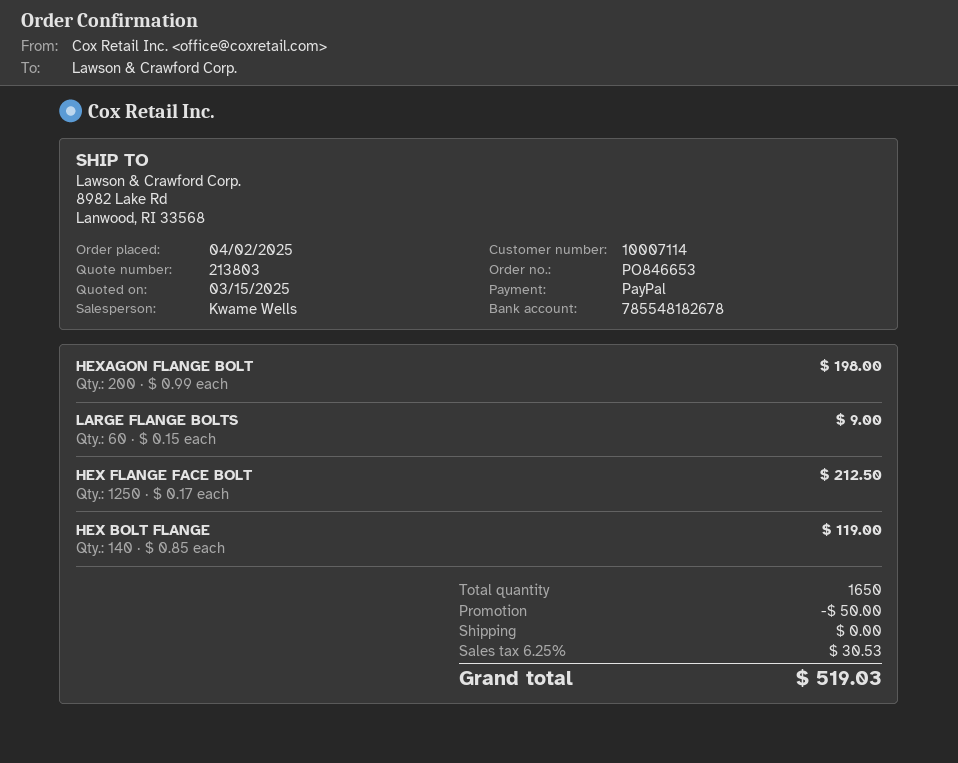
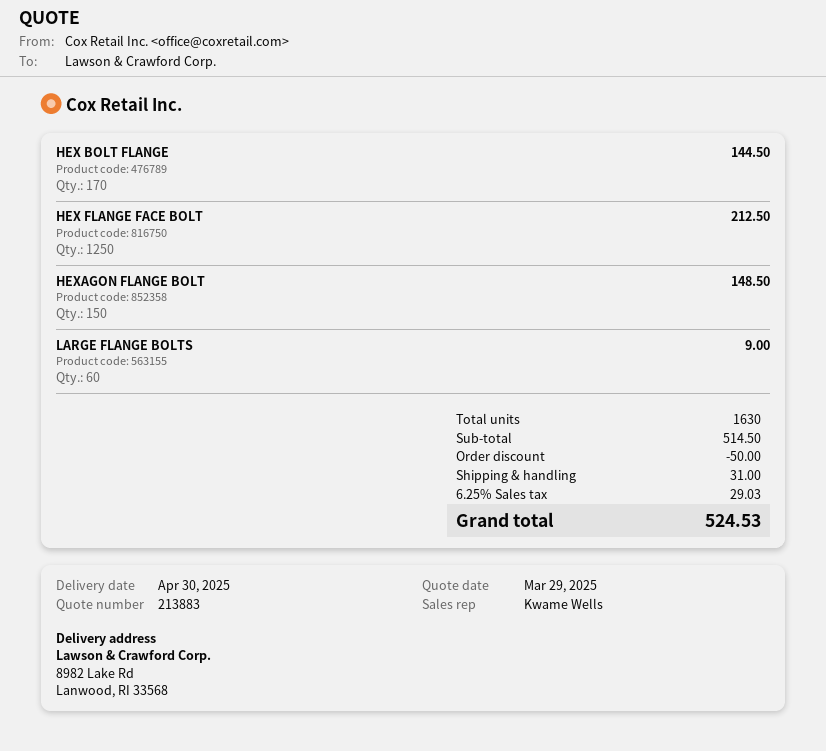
quote number: 213803 -> 213883
quote date: 2025-03-15 -> 2025-03-29
HEXAGON FLANGE BOLT: 200 for 198.00 -> 150 for 148.50
HEX BOLT FLANGE: 140 for 119.00 -> 170 for 144.50
total quantity: 1650 -> 1630
shipping: 0.00 -> 31.00
tax: 6.25% = 30.53 -> 6.25% = 29.03
total: 519.03 -> 524.53

